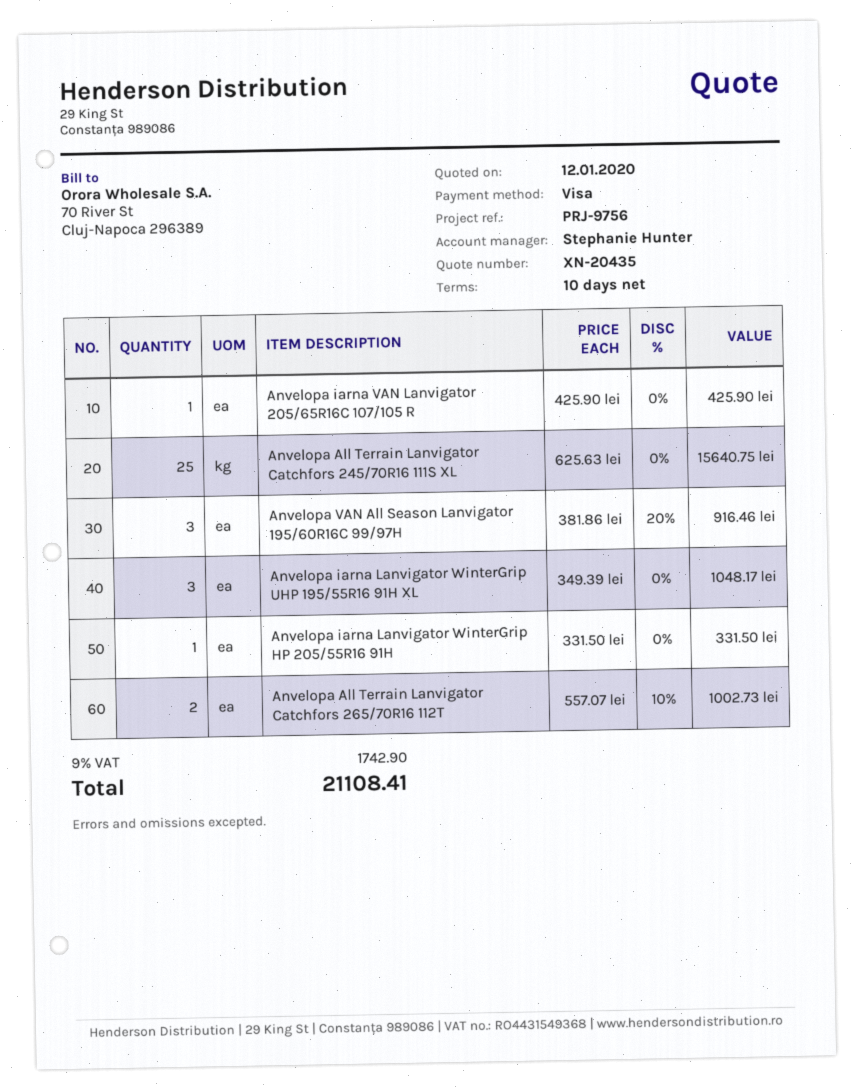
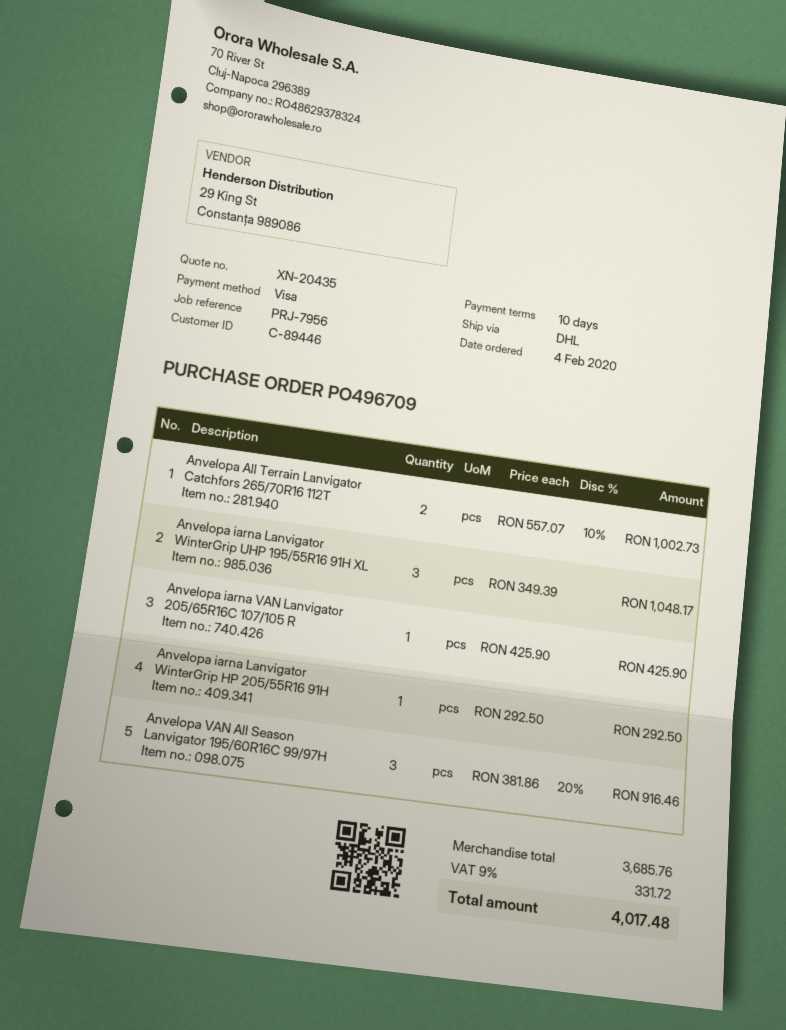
reference: PRJ-9756 -> PRJ-7956
Anvelopa All Terrain Lanvigator Catchfors 245/70R16 111S XL: 25 x 625.63 = 15640.75 -> none
Anvelopa iarna Lanvigator WinterGrip HP 205/55R16 91H: 1 x 331.50 = 331.50 -> 1 x 292.50 = 292.50
tax: 9% = 1742.90 -> 9% = 331.72
total: 21108.41 -> 4017.48

